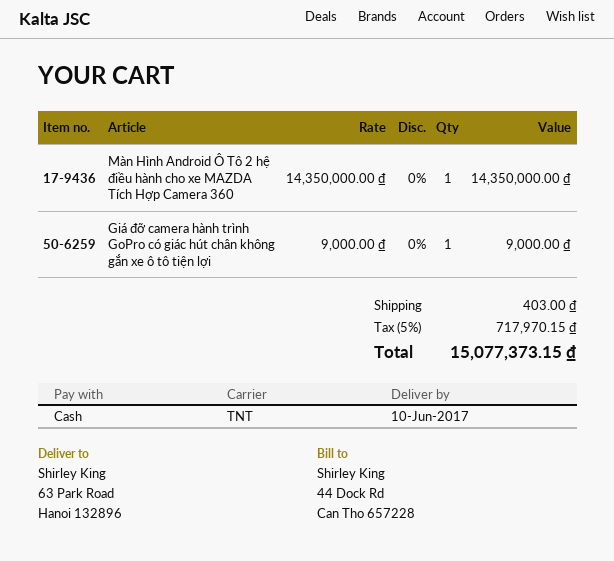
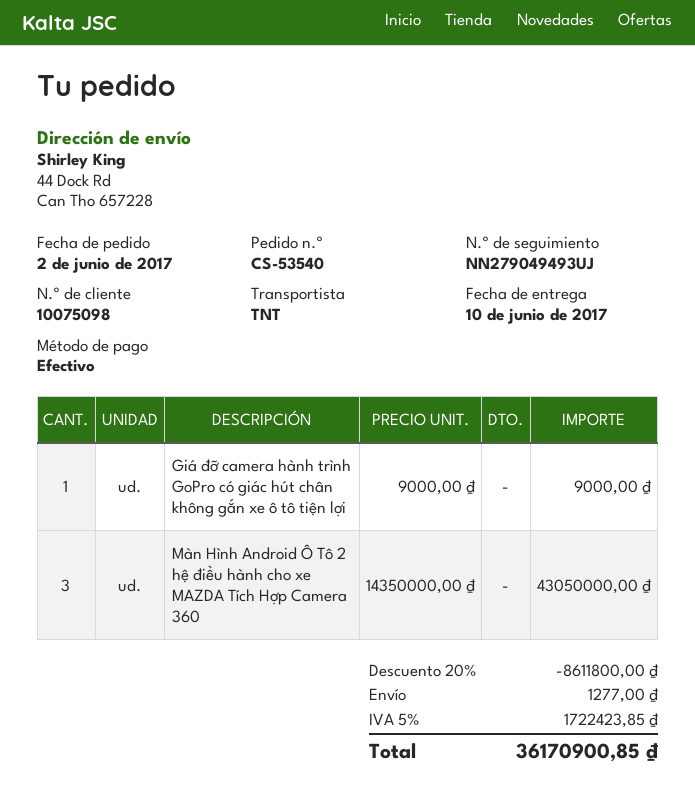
ship to: 63 Park Road, Hanoi 132896 -> 44 Dock Rd, Can Tho 657228
Màn Hình Android Ô Tô 2 hệ điều hành cho xe MAZDA Tích Hợp Camera 360: 1 x 14350000.00 = 14350000.00 -> 3 x 14350000.00 = 43050000.00
discount: none -> 20% = 8611800.00
shipping: 403.00 -> 1277.00
tax: 5% = 717970.15 -> 5% = 1722423.85
total: 15077373.15 -> 36170900.85

